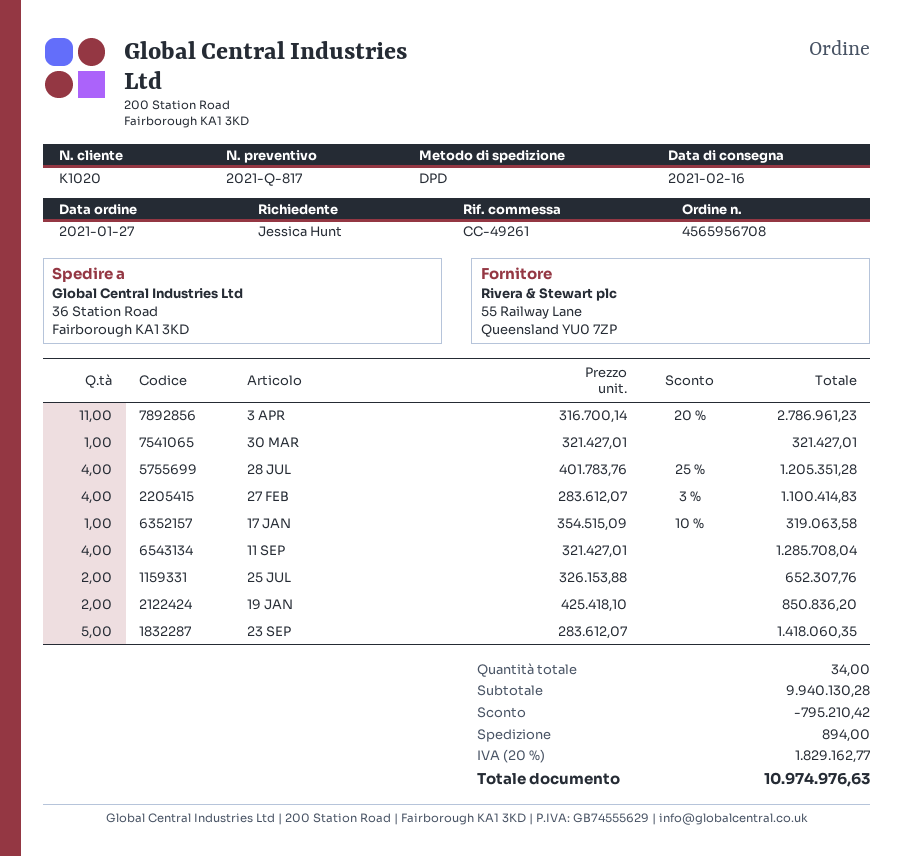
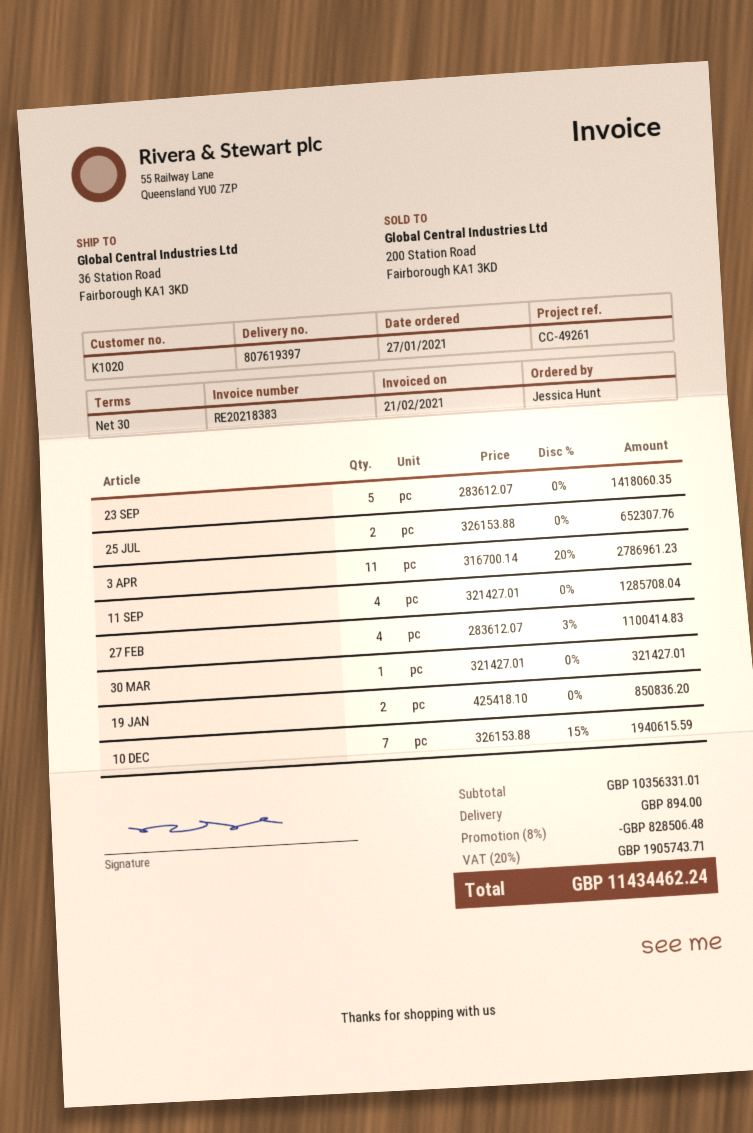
28 JUL: 4 x 401783.76 - 25% = 1205351.28 -> none
17 JAN: 1 x 354515.09 - 10% = 319063.58 -> none
10 DEC: none -> 7 x 326153.88 - 15% = 1940615.59
subtotal: 9940130.28 -> 10356331.01
discount: 795210.42 -> 828506.48
tax: 20% = 1829162.77 -> 20% = 1905743.71
total: 10974976.63 -> 11434462.24

